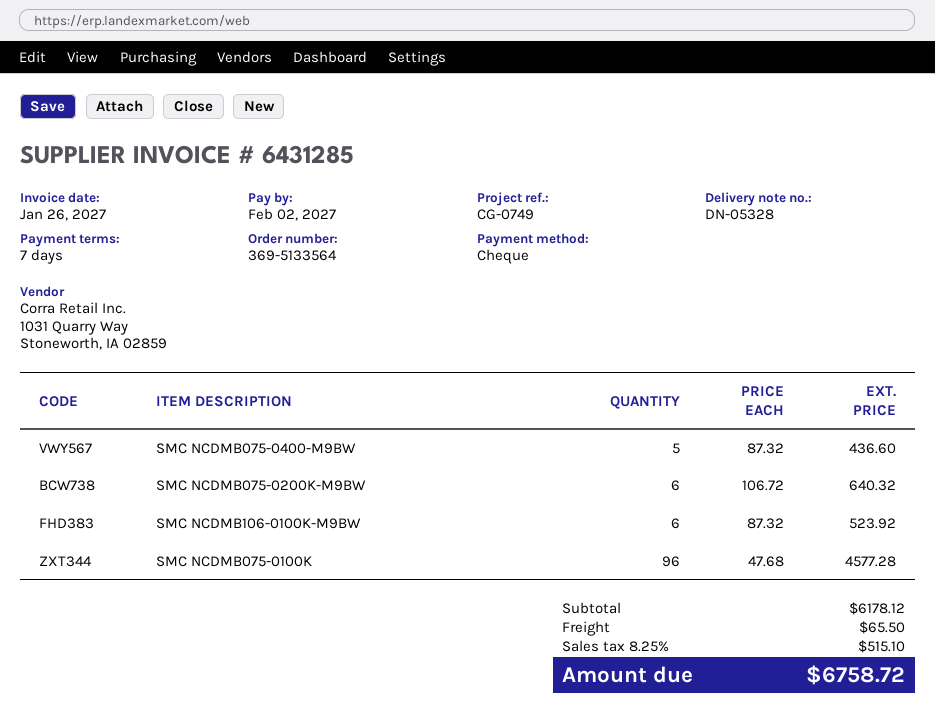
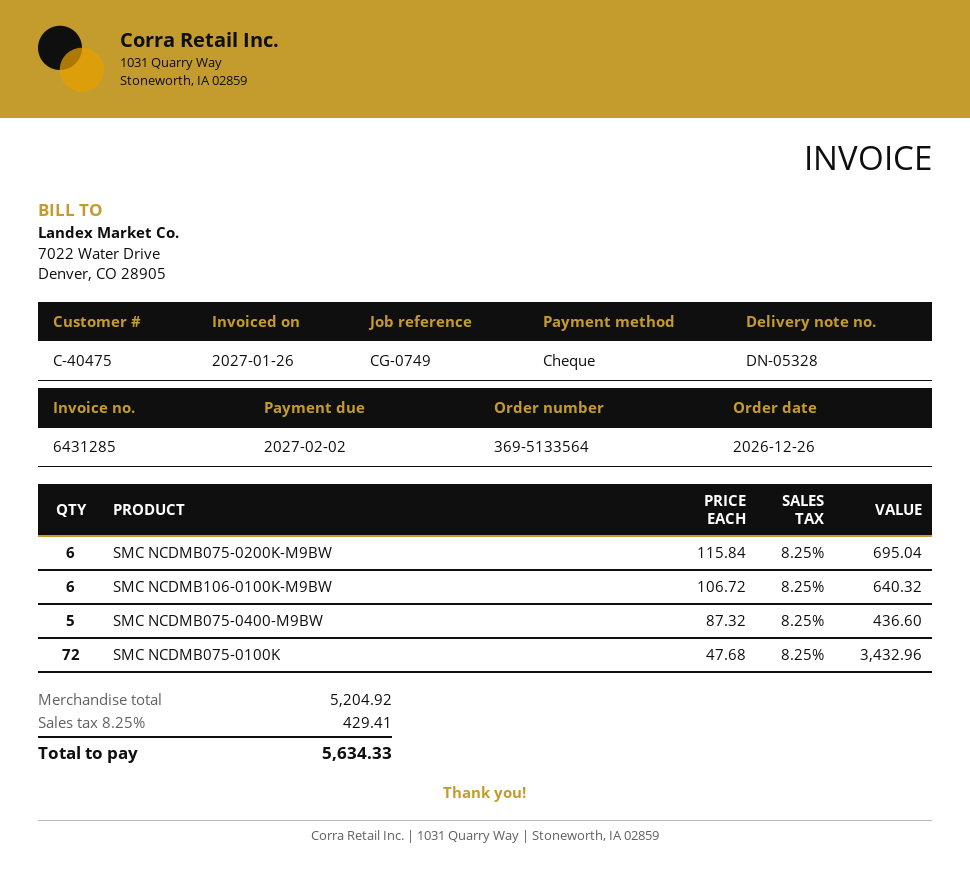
SMC NCDMB075-0200K-M9BW: 6 x 106.72 = 640.32 -> 6 x 115.84 = 695.04
SMC NCDMB106-0100K-M9BW: 6 x 87.32 = 523.92 -> 6 x 106.72 = 640.32
SMC NCDMB075-0100K: 96 x 47.68 = 4577.28 -> 72 x 47.68 = 3432.96
subtotal: 6178.12 -> 5204.92
shipping: 65.50 -> none
tax: 8.25% = 515.10 -> 8.25% = 429.41
total: 6758.72 -> 5634.33

